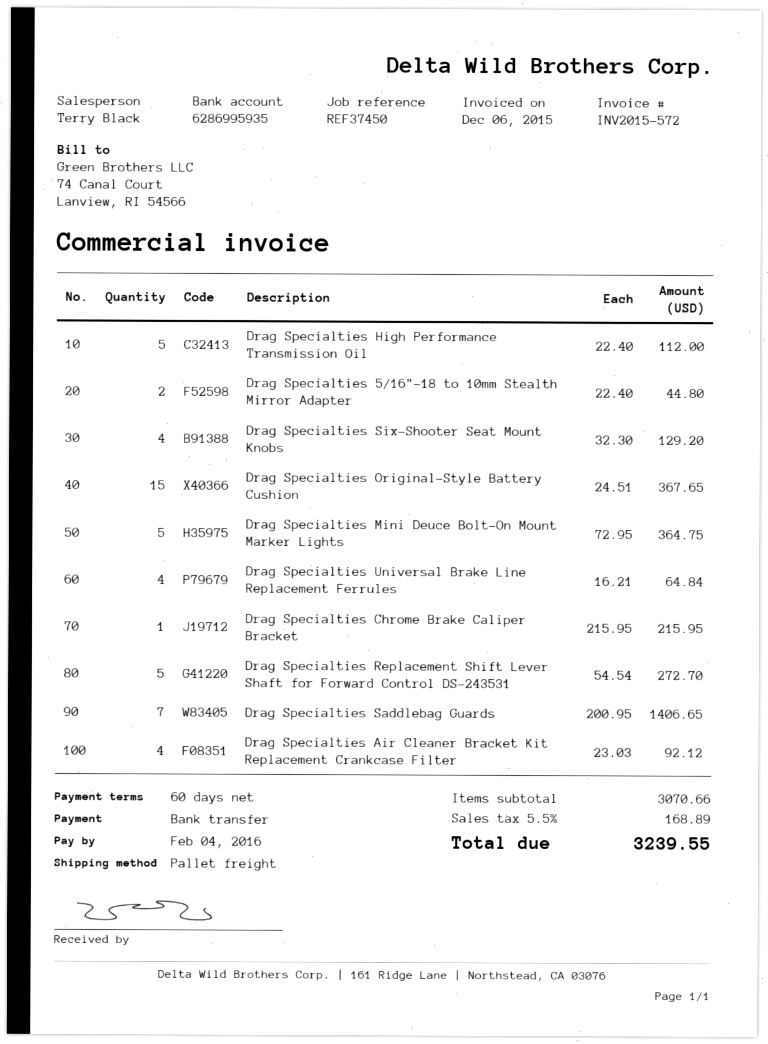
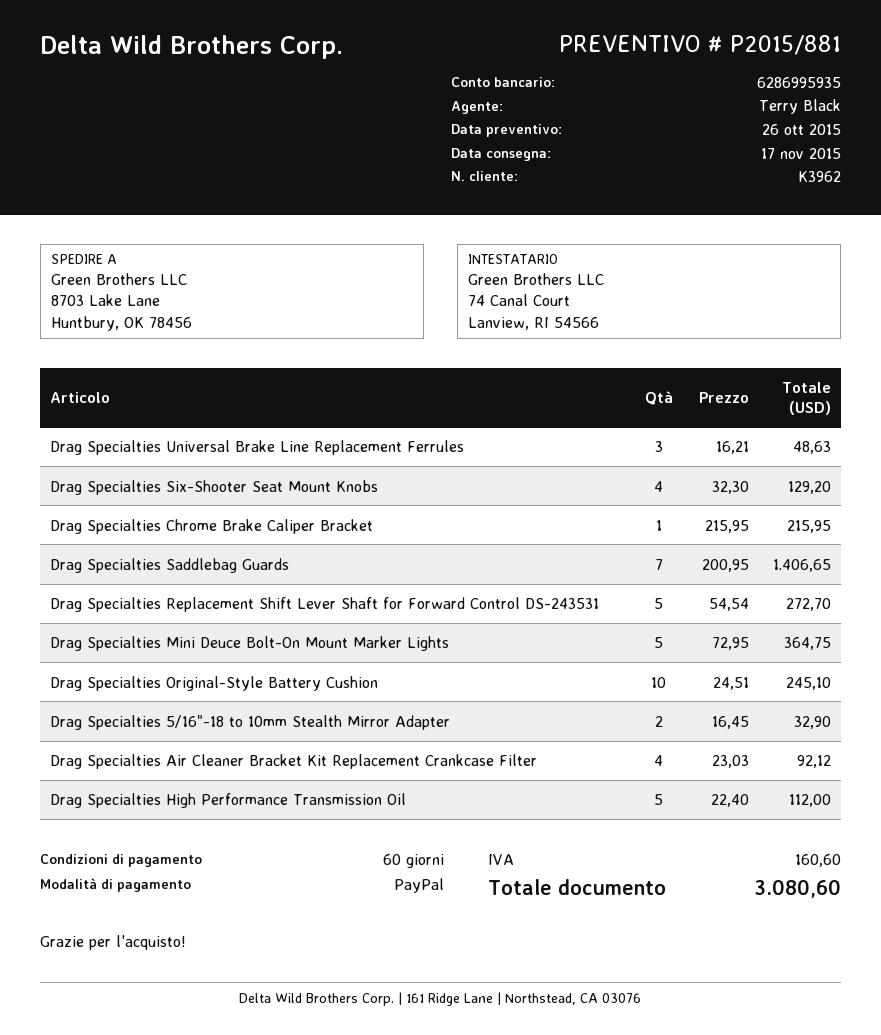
payment method: bank transfer -> PayPal
Drag Specialties 5/16"-18 to 10mm Stealth Mirror Adapter: 2 x 22.40 = 44.80 -> 2 x 16.45 = 32.90
Drag Specialties Original-Style Battery Cushion: 15 x 24.51 = 367.65 -> 10 x 24.51 = 245.10
Drag Specialties Universal Brake Line Replacement Ferrules: 4 x 16.21 = 64.84 -> 3 x 16.21 = 48.63
tax: 168.89 -> 160.60
total: 3239.55 -> 3080.60

